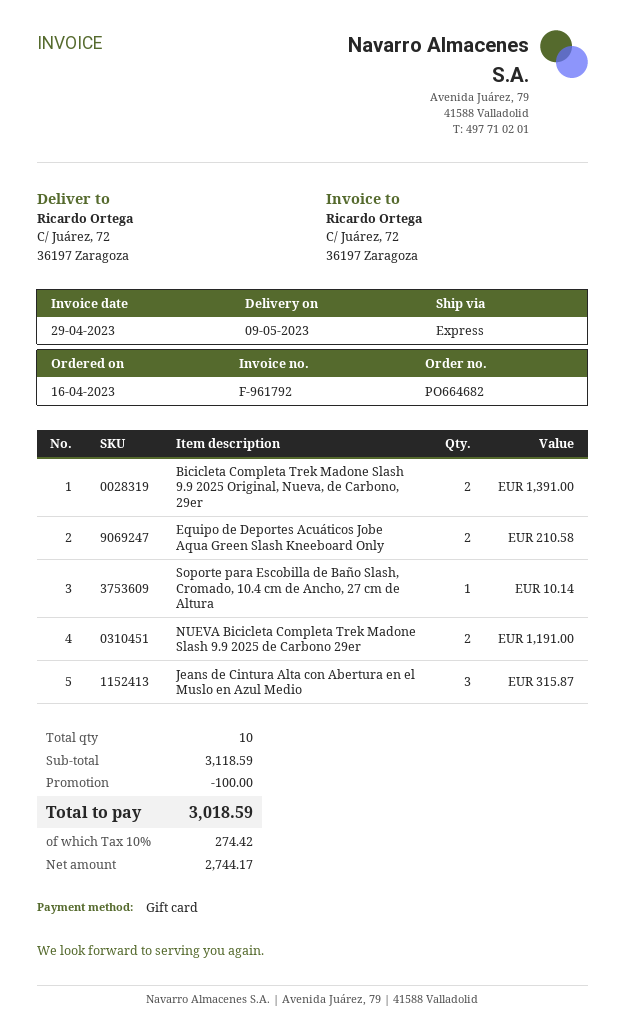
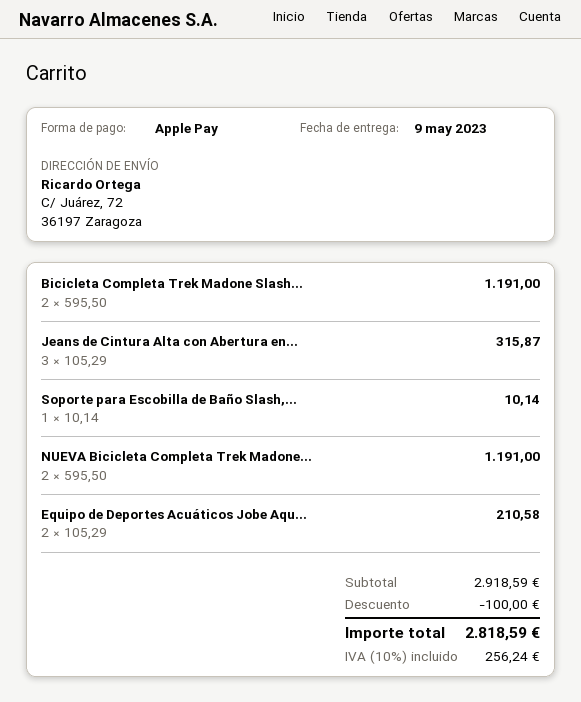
payment method: gift card -> Apple Pay
Bicicleta Completa Trek Madone Slash 9.9 2025 Original, Nueva, de Carbono, 29er: 2 for 1391.00 -> 2 for 1191.00
subtotal: 3118.59 -> 2918.59
tax: 10% = 274.42 -> 10% = 256.24
total: 3018.59 -> 2818.59

